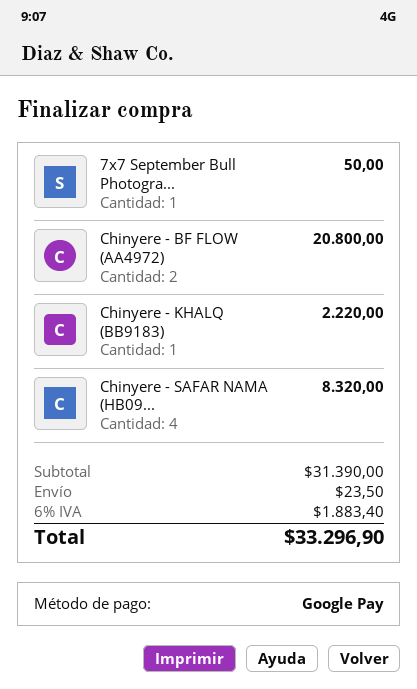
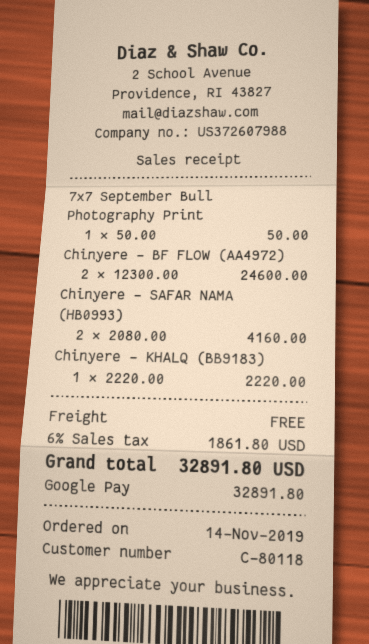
Chinyere - BF FLOW (AA4972): 2 for 20800.00 -> 2 for 24600.00
Chinyere - SAFAR NAMA (HB09...: 4 for 8320.00 -> 2 for 4160.00
shipping: 23.50 -> 0.00
tax: 6% = 1883.40 -> 6% = 1861.80
total: 33296.90 -> 32891.80

